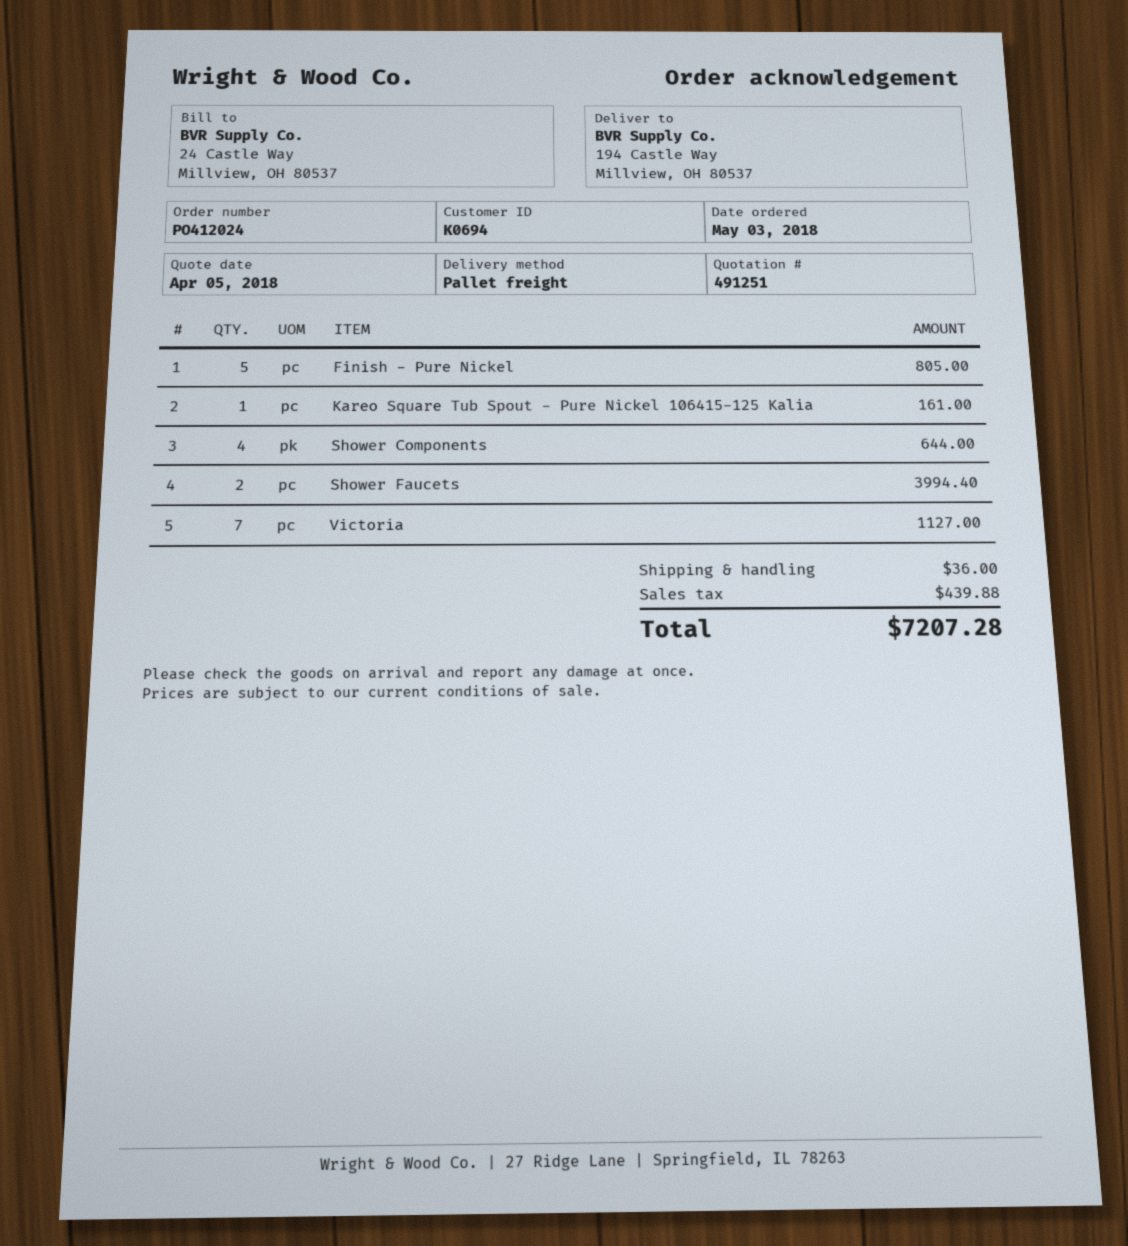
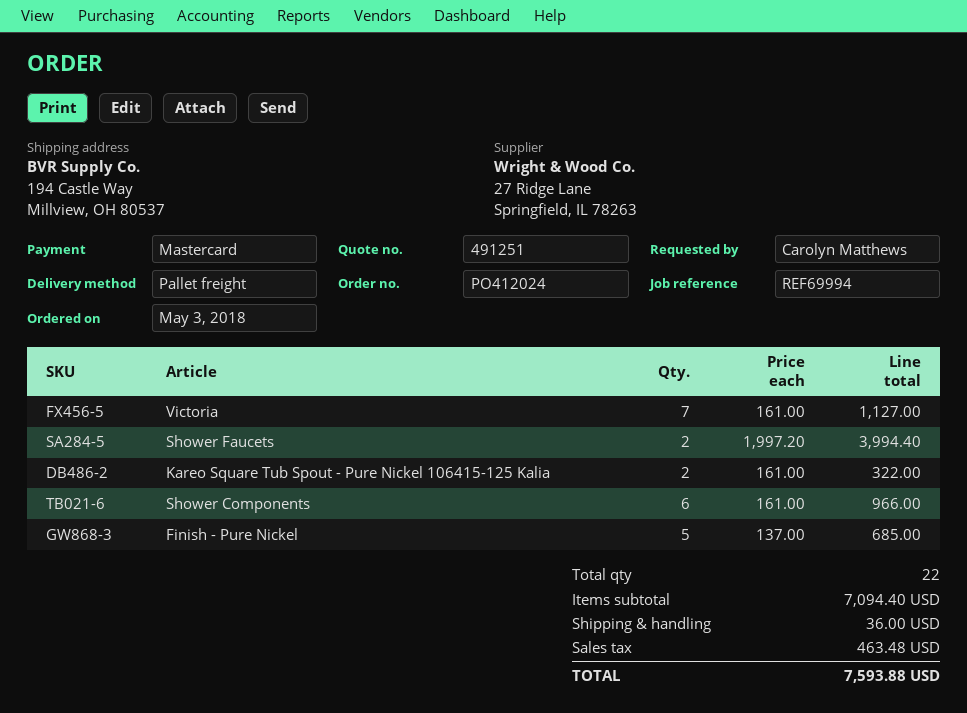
Finish - Pure Nickel: 5 for 805.00 -> 5 for 685.00
Kareo Square Tub Spout - Pure Nickel 106415-125 Kalia: 1 for 161.00 -> 2 for 322.00
Shower Components: 4 for 644.00 -> 6 for 966.00
tax: 439.88 -> 463.48
total: 7207.28 -> 7593.88

